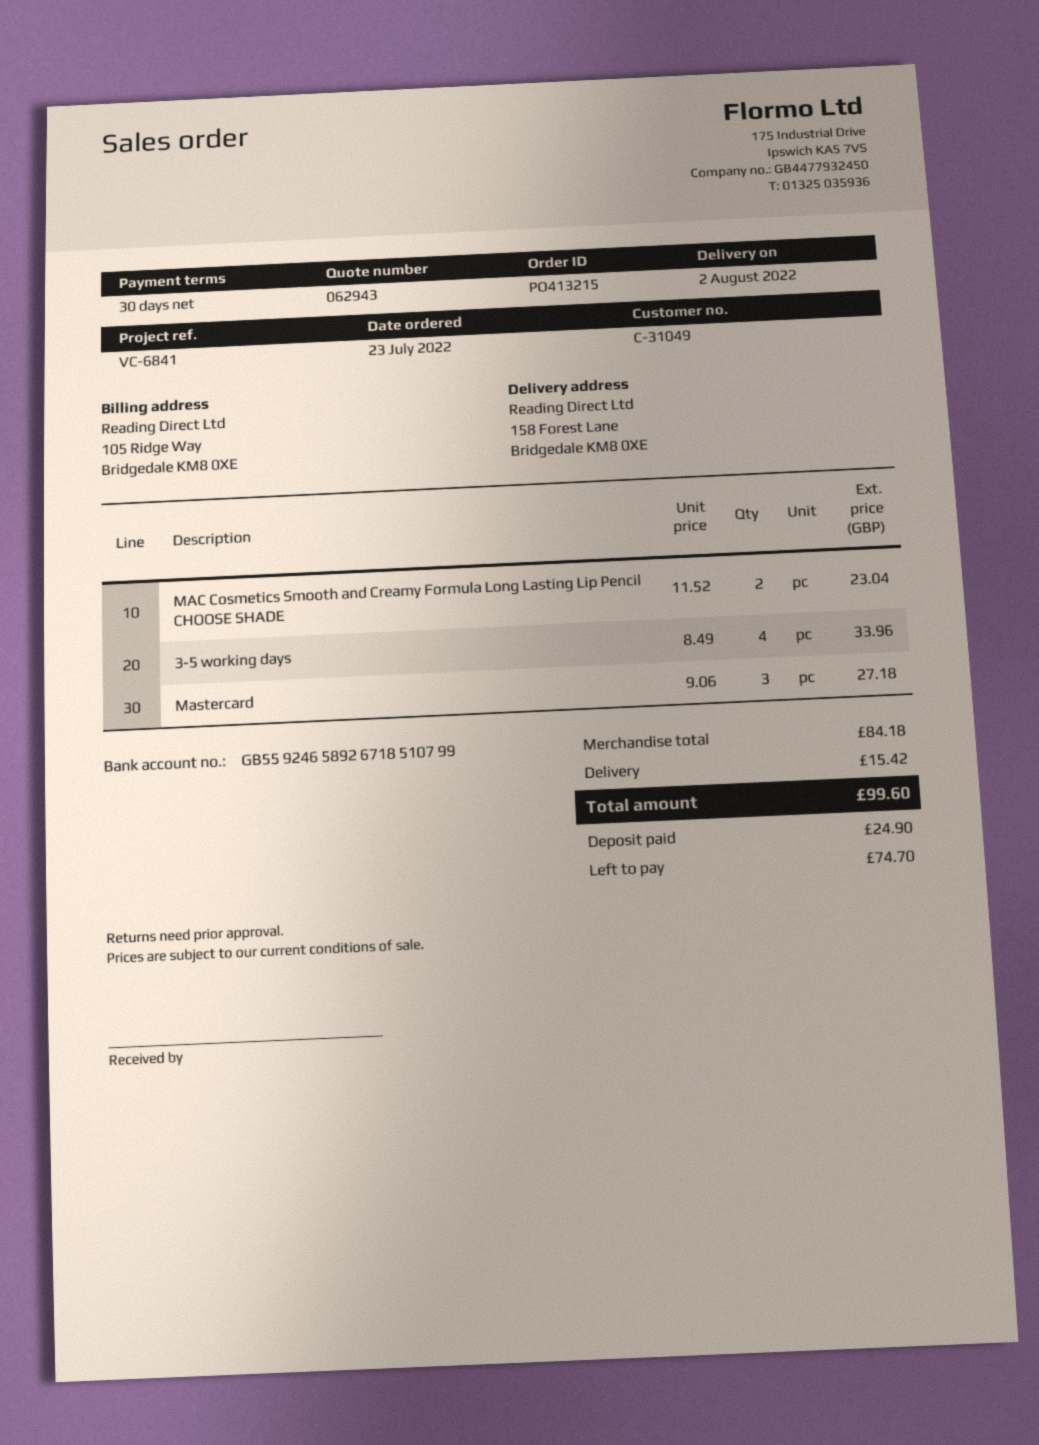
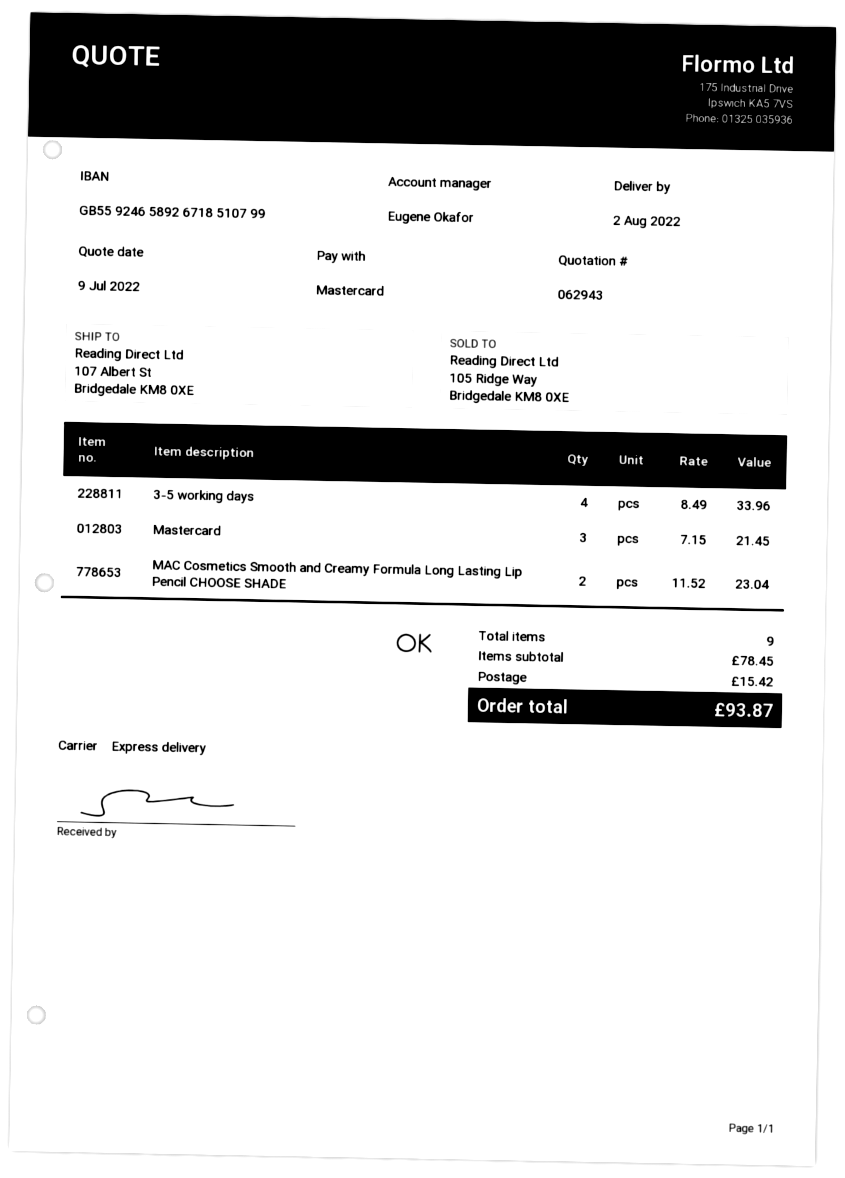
ship to: 158 Forest Lane, Bridgedale KM8 0XE -> 107 Albert St, Bridgedale KM8 0XE
Mastercard: 3 x 9.06 = 27.18 -> 3 x 7.15 = 21.45
subtotal: 84.18 -> 78.45
total: 99.60 -> 93.87

